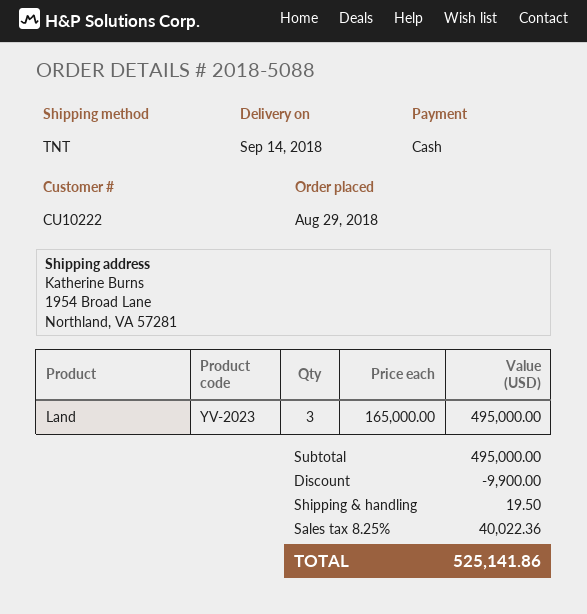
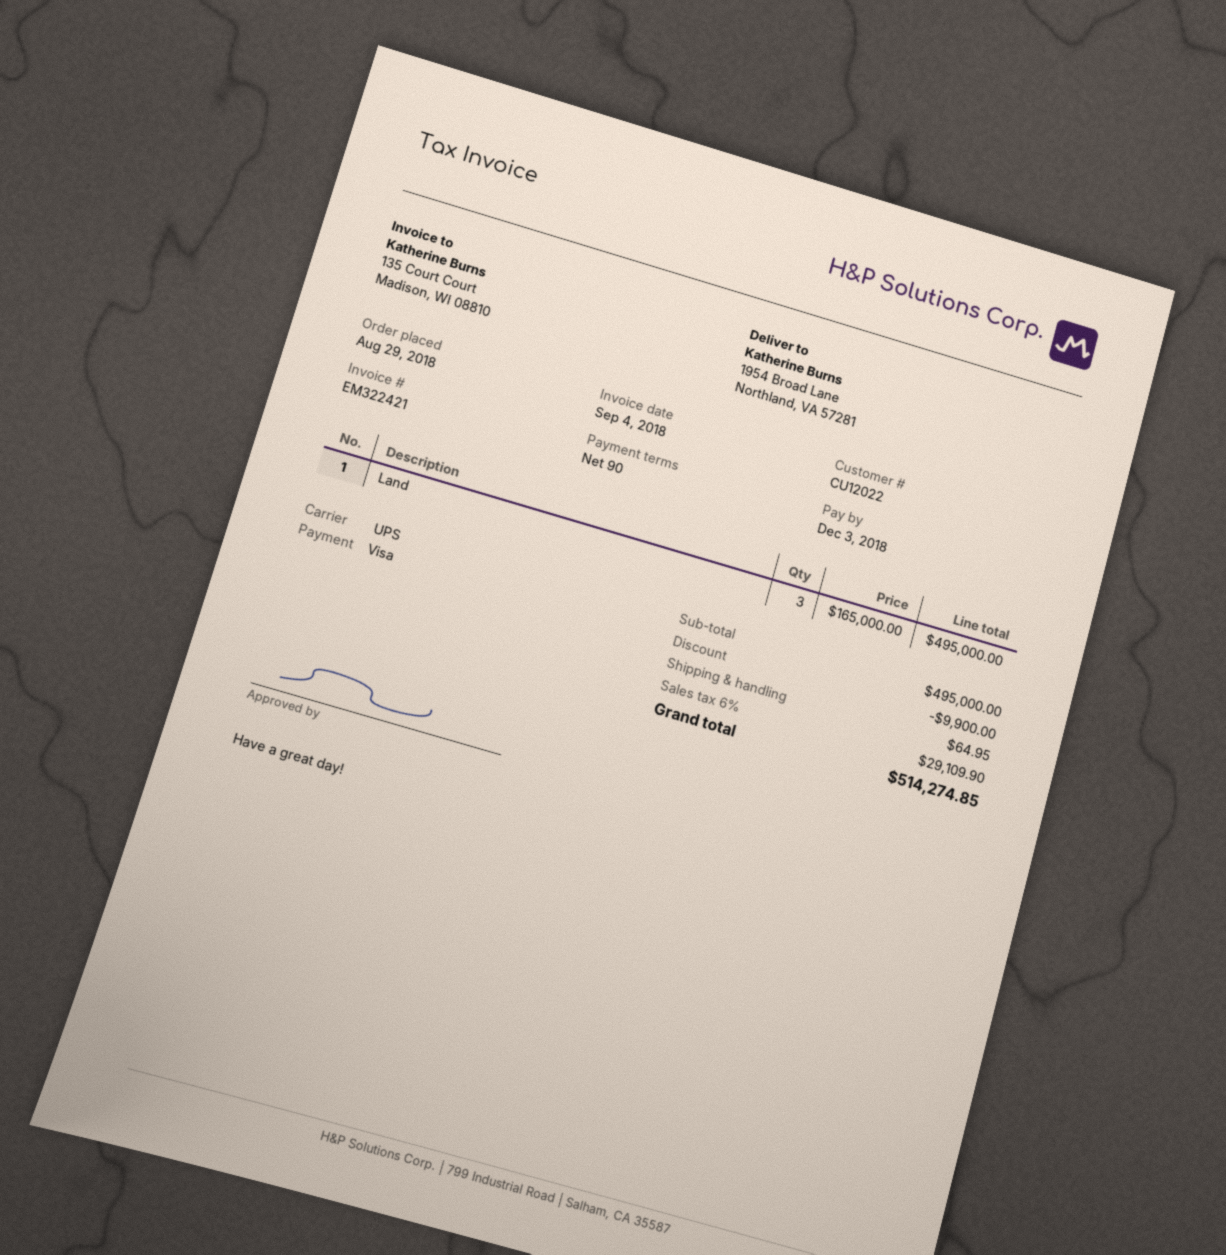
customer number: CU10222 -> CU12022
payment method: cash -> Visa
shipping method: TNT -> UPS
shipping: 19.50 -> 64.95
tax: 8.25% = 40022.36 -> 6% = 29109.90
total: 525141.86 -> 514274.85

